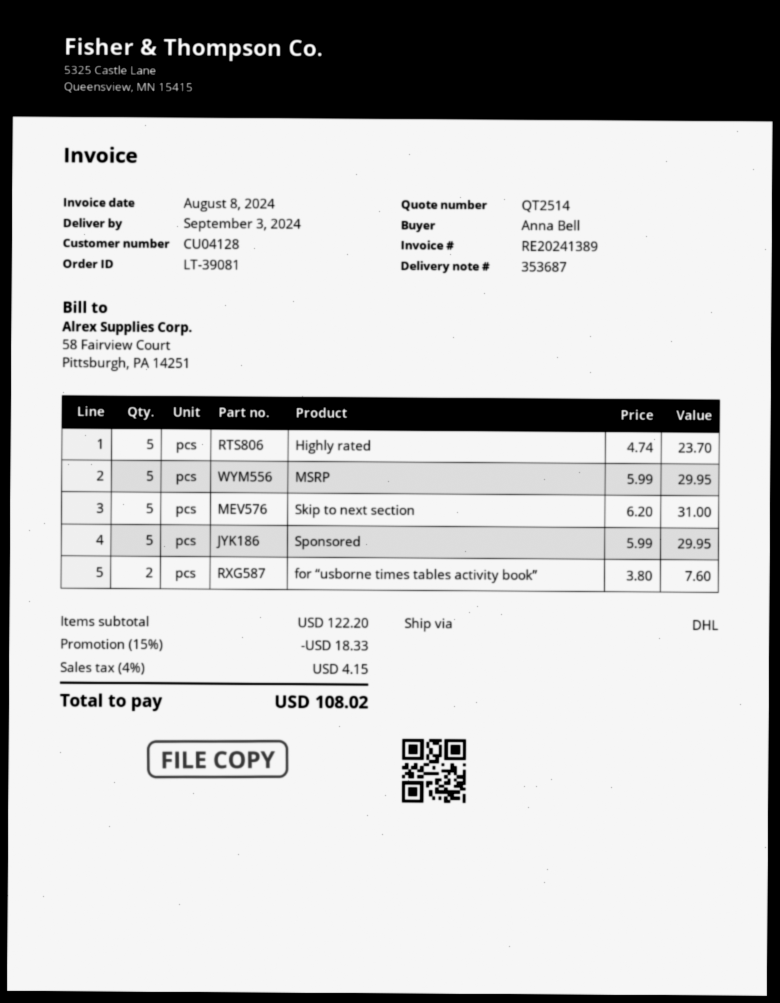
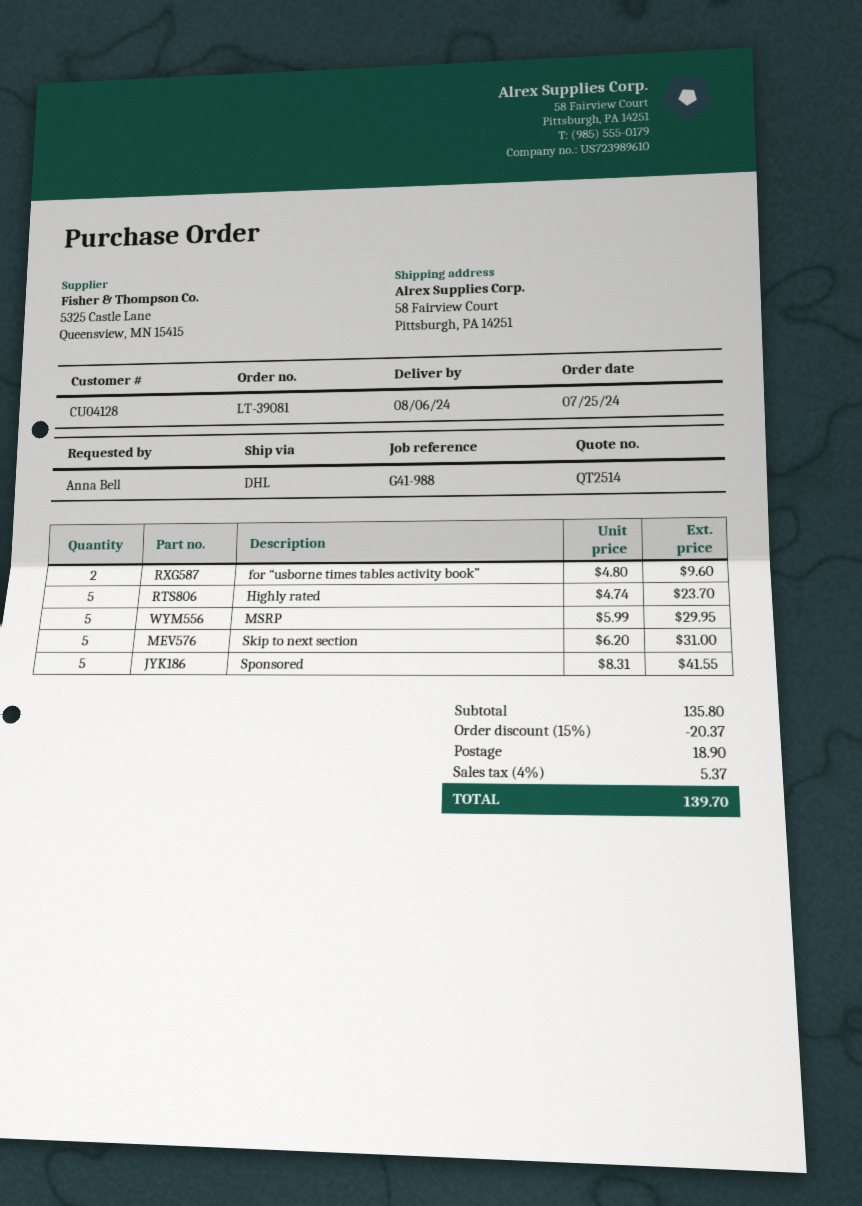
delivery date: 2024-09-03 -> 2024-08-06
Sponsored: 5 x 5.99 = 29.95 -> 5 x 8.31 = 41.55
for “usborne times tables activity book”: 2 x 3.80 = 7.60 -> 2 x 4.80 = 9.60
subtotal: 122.20 -> 135.80
discount: 15% = 18.33 -> 15% = 20.37
shipping: none -> 18.90
tax: 4% = 4.15 -> 4% = 5.37
total: 108.02 -> 139.70

